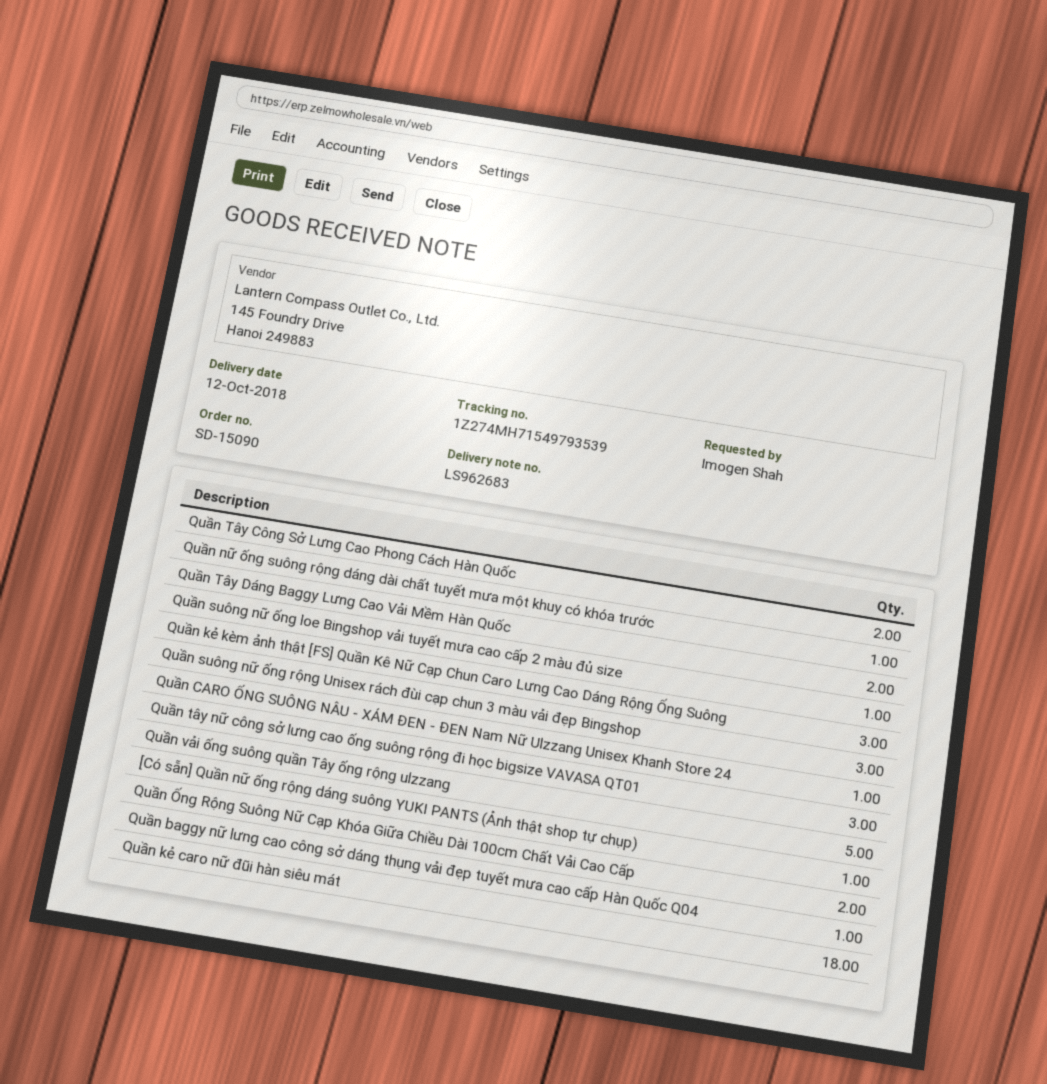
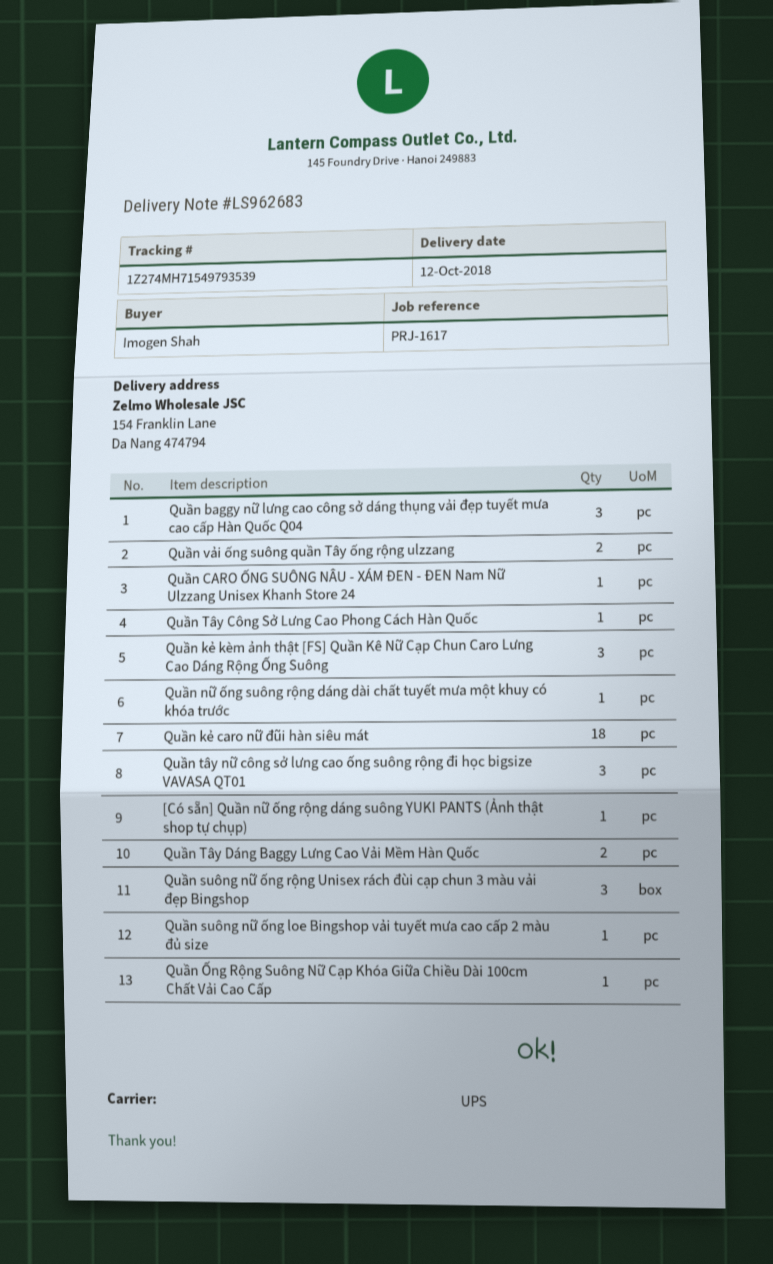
Quần Tây Công Sở Lưng Cao Phong Cách Hàn Quốc: 2 -> 1
Quần vải ống suông quần Tây ống rộng ulzzang: 5 -> 2
Quần Ống Rộng Suông Nữ Cạp Khóa Giữa Chiều Dài 100cm Chất Vải Cao Cấp: 2 -> 1
Quần baggy nữ lưng cao công sở dáng thụng vải đẹp tuyết mưa cao cấp Hàn Quốc Q04: 1 -> 3

